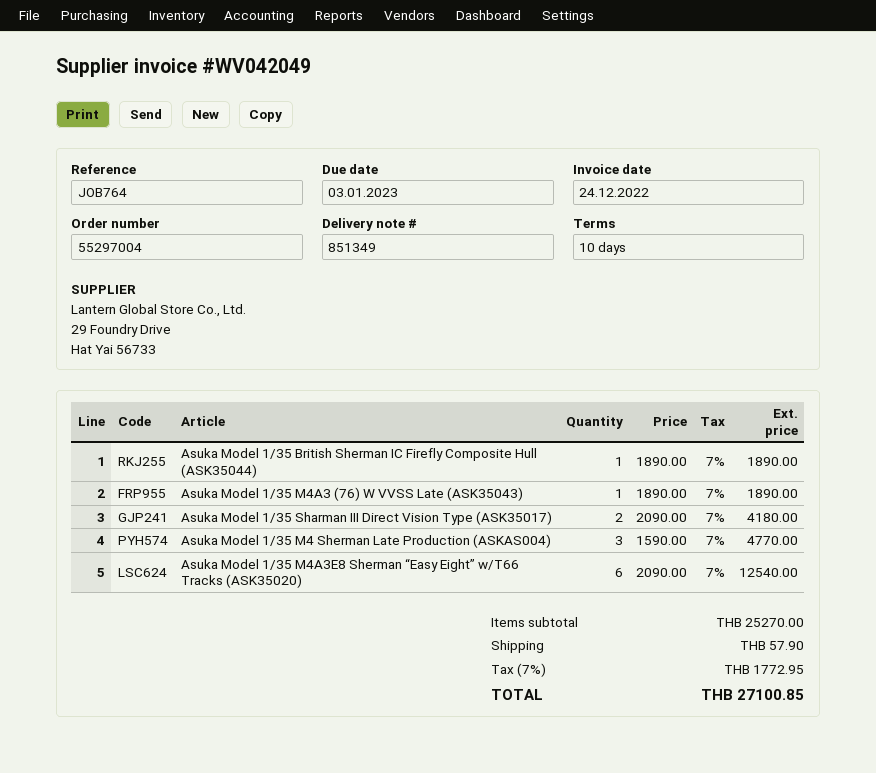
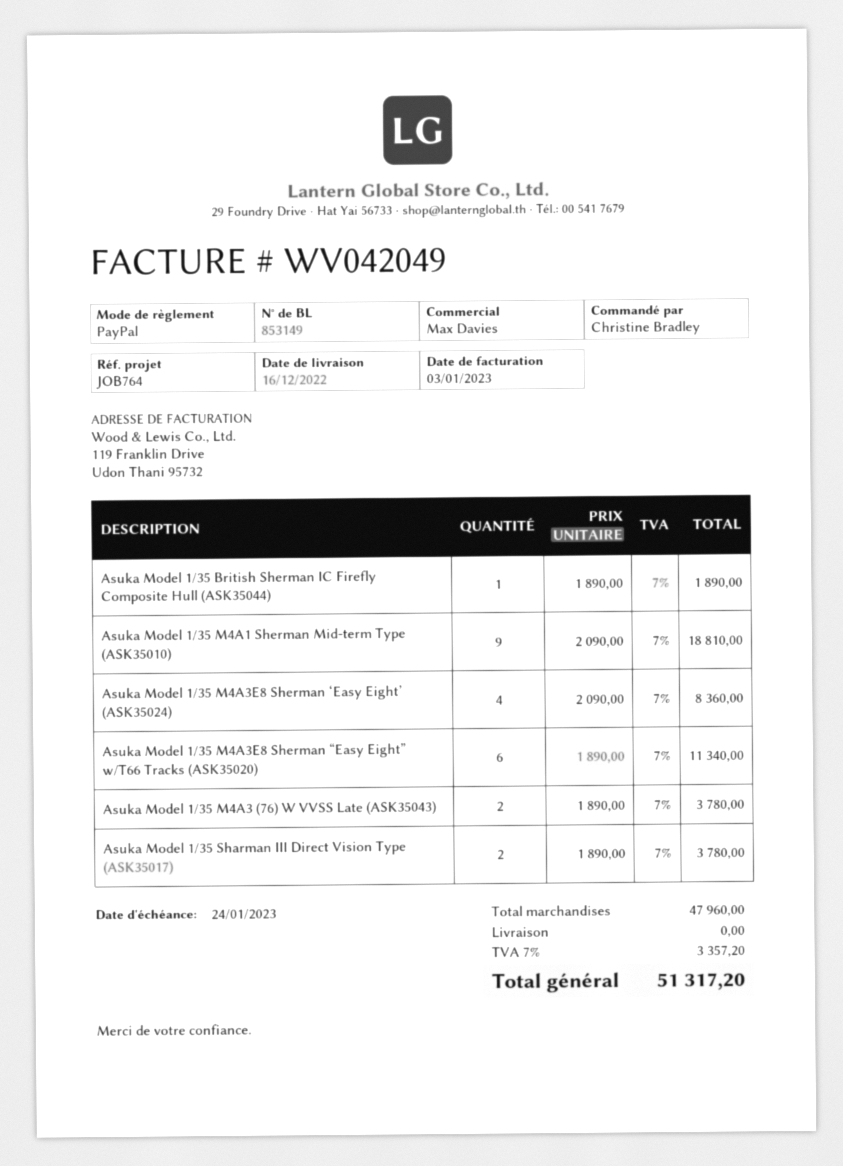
delivery note number: 851349 -> 853149
invoice date: 2022-12-24 -> 2023-01-03
due date: 2023-01-03 -> 2023-01-24
Asuka Model 1/35 M4A3 (76) W VVSS Late (ASK35043): 1 x 1890.00 = 1890.00 -> 2 x 1890.00 = 3780.00
Asuka Model 1/35 Sharman III Direct Vision Type (ASK35017): 2 x 2090.00 = 4180.00 -> 2 x 1890.00 = 3780.00
Asuka Model 1/35 M4 Sherman Late Production (ASKAS004): 3 x 1590.00 = 4770.00 -> none
Asuka Model 1/35 M4A3E8 Sherman “Easy Eight” w/T66 Tracks (ASK35020): 6 x 2090.00 = 12540.00 -> 6 x 1890.00 = 11340.00
Asuka Model 1/35 M4A1 Sherman Mid-term Type (ASK35010): none -> 9 x 2090.00 = 18810.00
Asuka Model 1/35 M4A3E8 Sherman ‘Easy Eight’ (ASK35024): none -> 4 x 2090.00 = 8360.00
subtotal: 25270.00 -> 47960.00
shipping: 57.90 -> 0.00
tax: 7% = 1772.95 -> 7% = 3357.20
total: 27100.85 -> 51317.20

